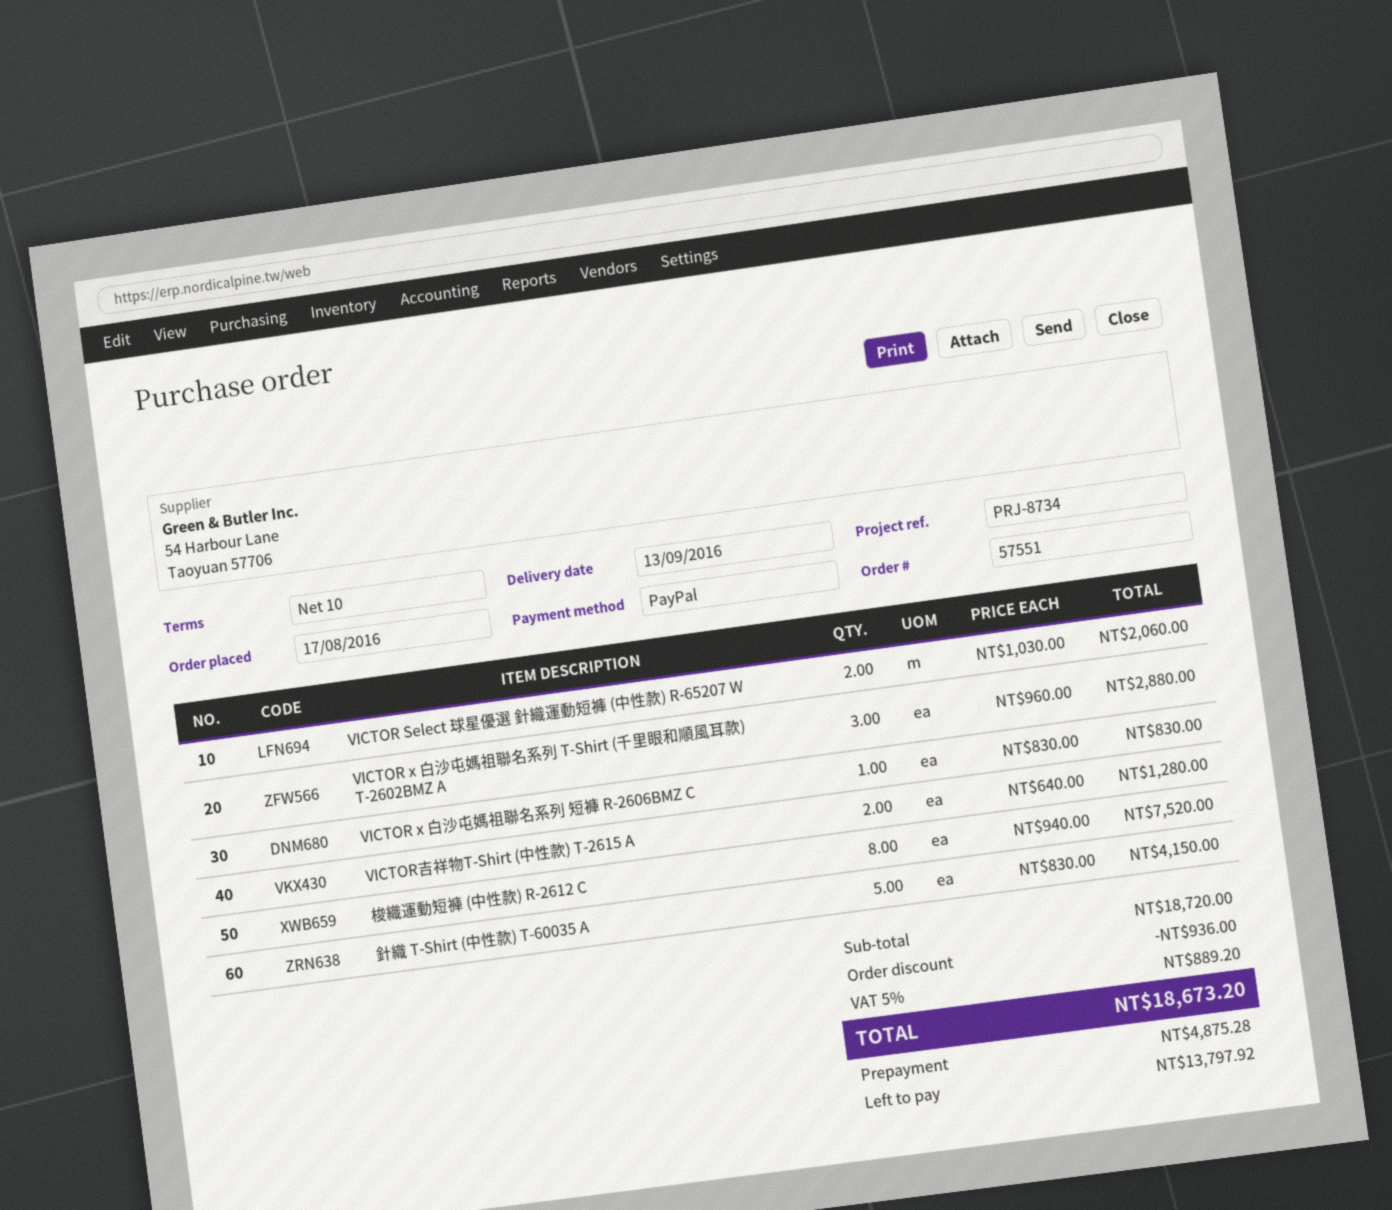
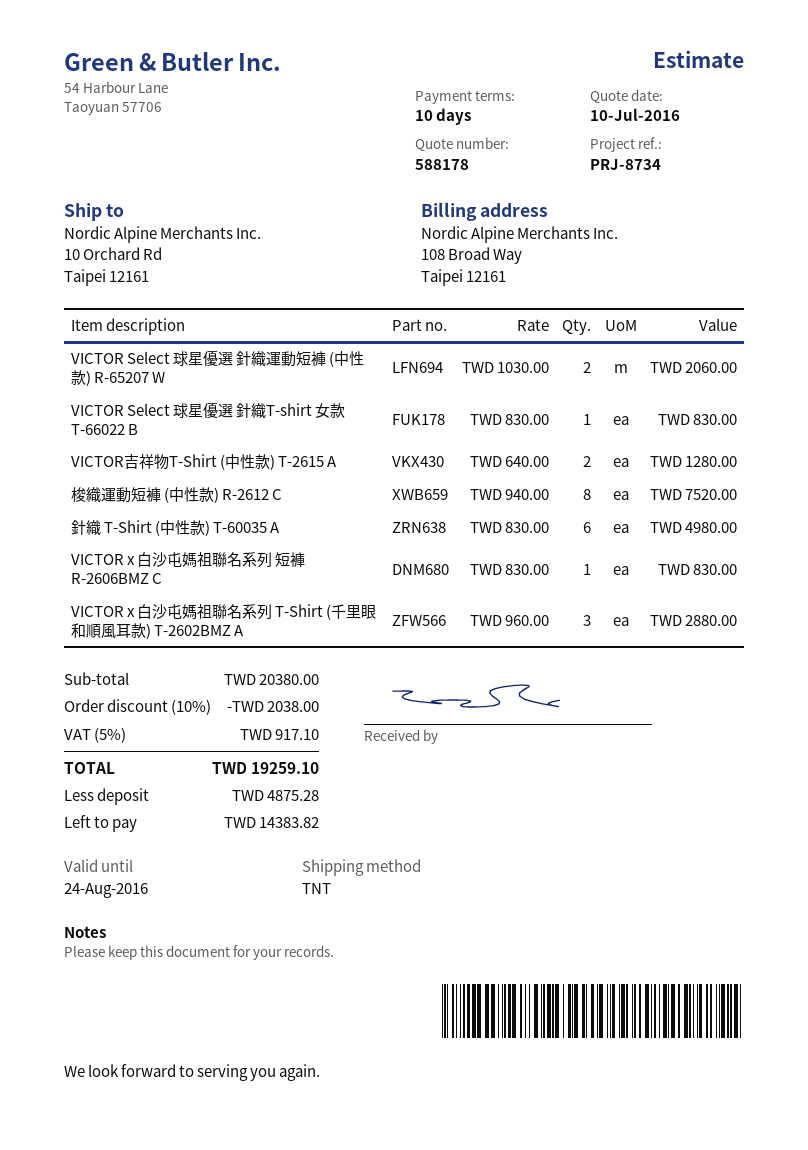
針織 T-Shirt (中性款) T-60035 A: 5 x 830.00 = 4150.00 -> 6 x 830.00 = 4980.00
VICTOR Select 球星優選 針織T-shirt 女款 T-66022 B: none -> 1 x 830.00 = 830.00
subtotal: 18720.00 -> 20380.00
discount: 936.00 -> 2038.00
tax: 5% = 889.20 -> 5% = 917.10
total: 18673.20 -> 19259.10
balance: 13797.92 -> 14383.82

